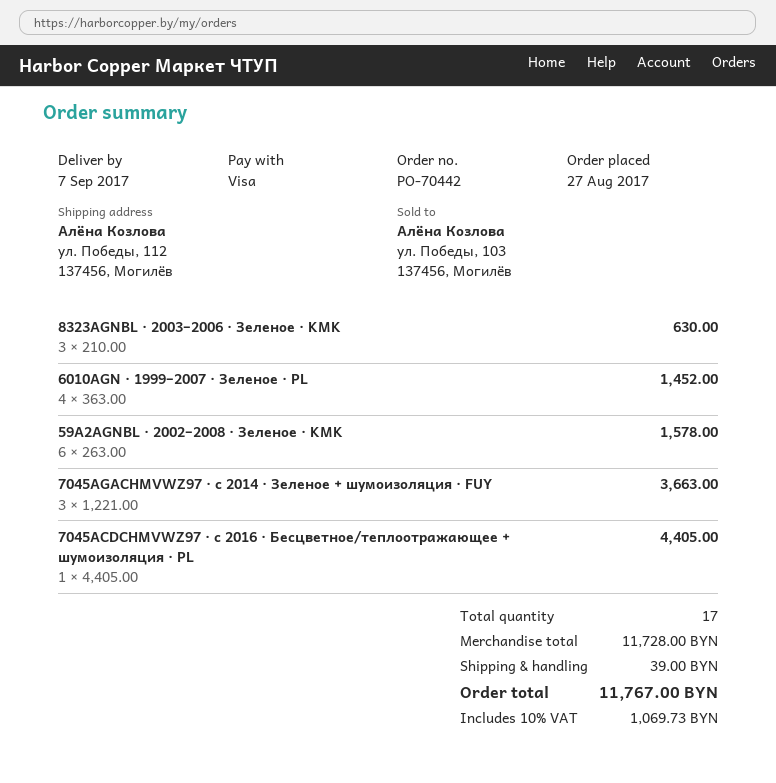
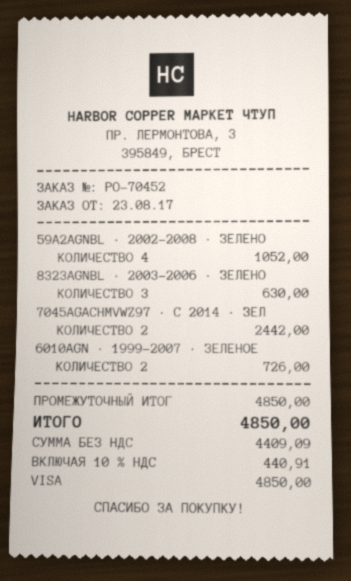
order number: PO-70442 -> PO-70452
order date: 2017-08-27 -> 2017-08-23
6010AGN · 1999–2007 · Зеленое · PL: 4 for 1452.00 -> 2 for 726.00
59A2AGNBL · 2002–2008 · Зеленое · KMK: 6 for 1578.00 -> 4 for 1052.00
7045AGACHMVWZ97 · с 2014 · Зеленое + шумоизоляция · FUY: 3 for 3663.00 -> 2 for 2442.00
7045ACDCHMVWZ97 · с 2016 · Бесцветное/теплоотражающее + шумоизоляция · PL: 1 for 4405.00 -> none
subtotal: 11728.00 -> 4850.00
shipping: 39.00 -> none
tax: 10% = 1069.73 -> 10% = 440.91
total: 11767.00 -> 4850.00

